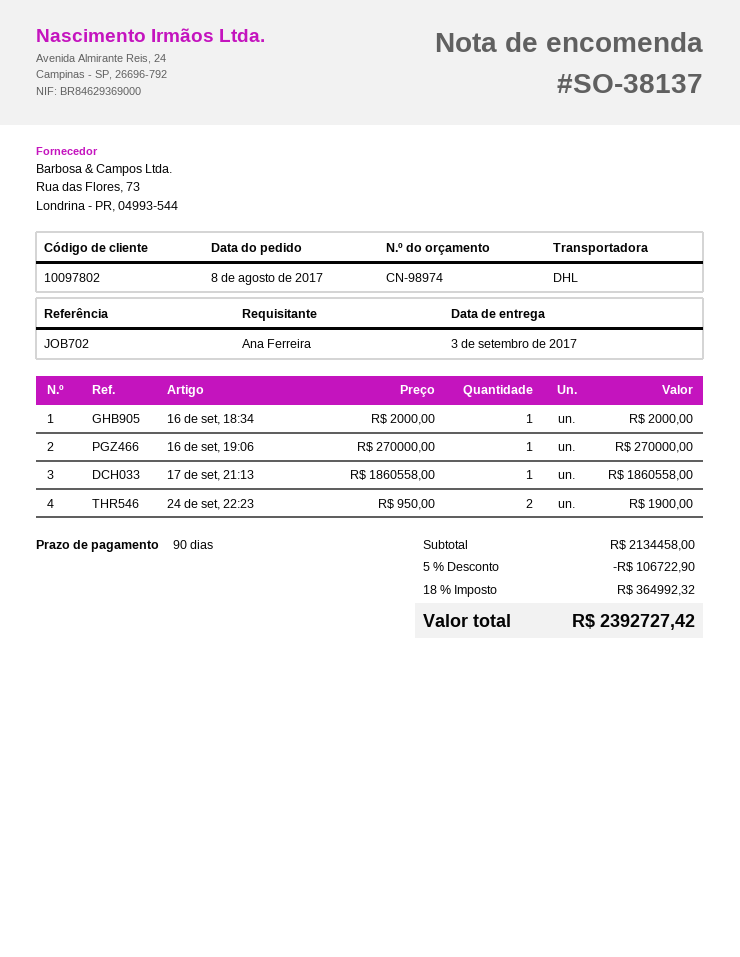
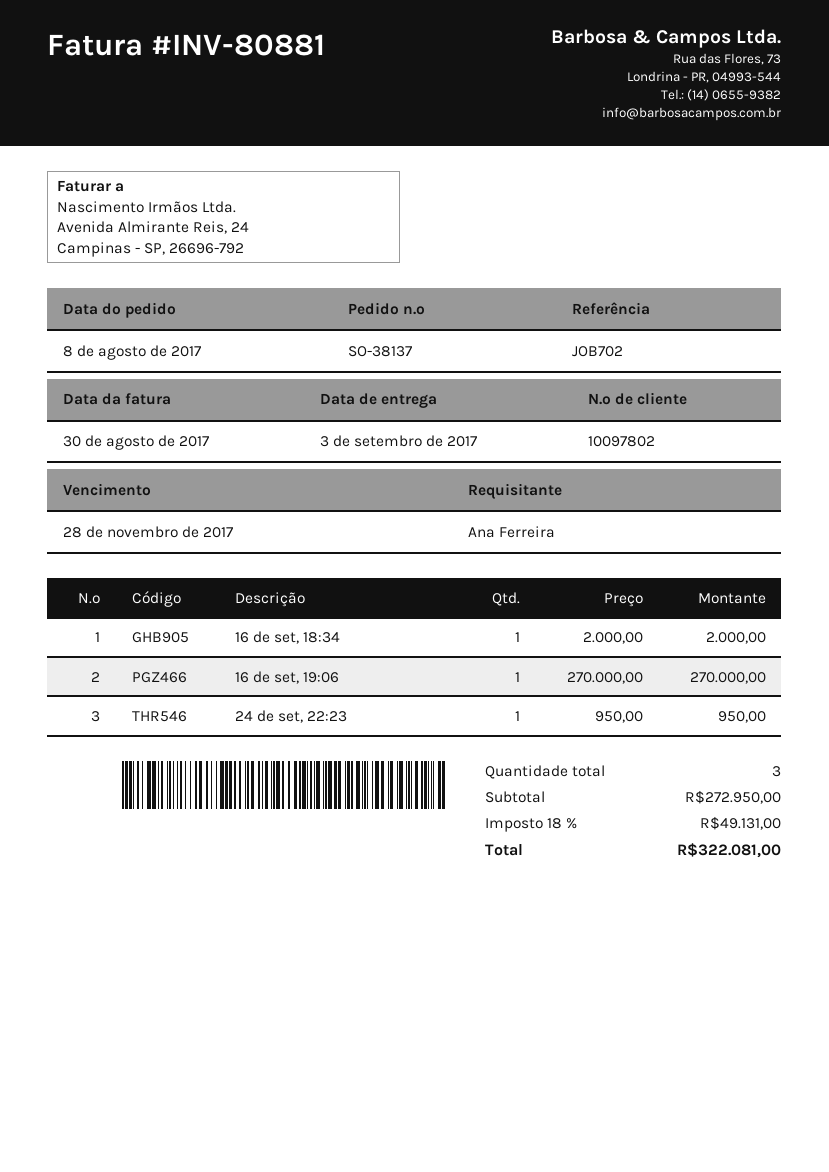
17 de set, 21:13: 1 x 1860558.00 = 1860558.00 -> none
24 de set, 22:23: 2 x 950.00 = 1900.00 -> 1 x 950.00 = 950.00
subtotal: 2134458.00 -> 272950.00
discount: 5% = 106722.90 -> none
tax: 18% = 364992.32 -> 18% = 49131.00
total: 2392727.42 -> 322081.00

